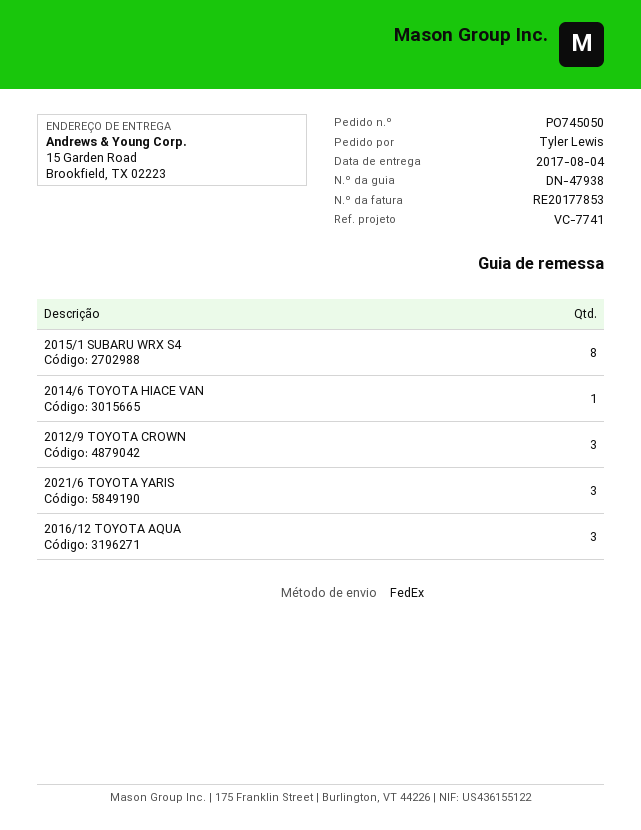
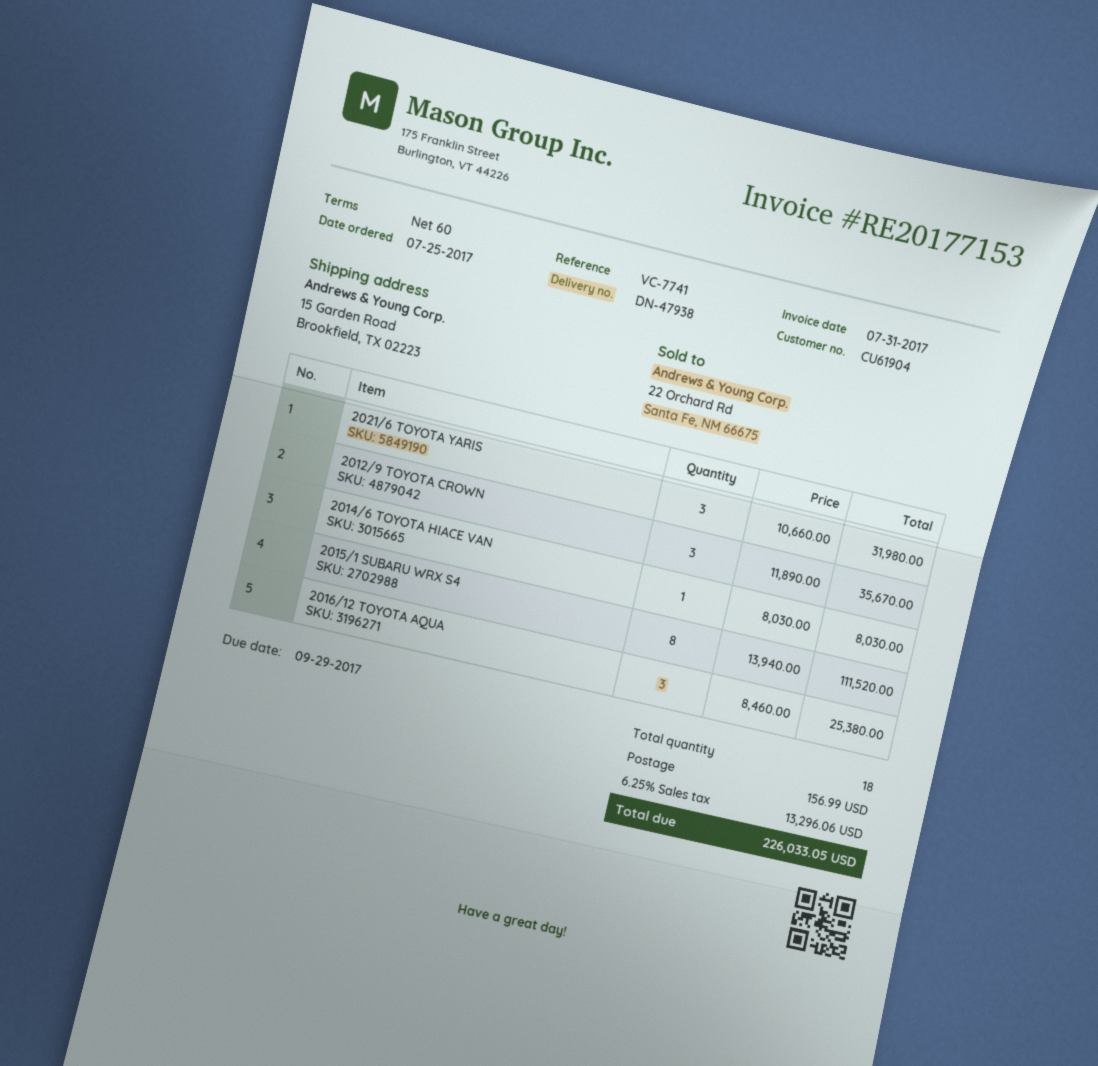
invoice number: RE20177853 -> RE20177153

